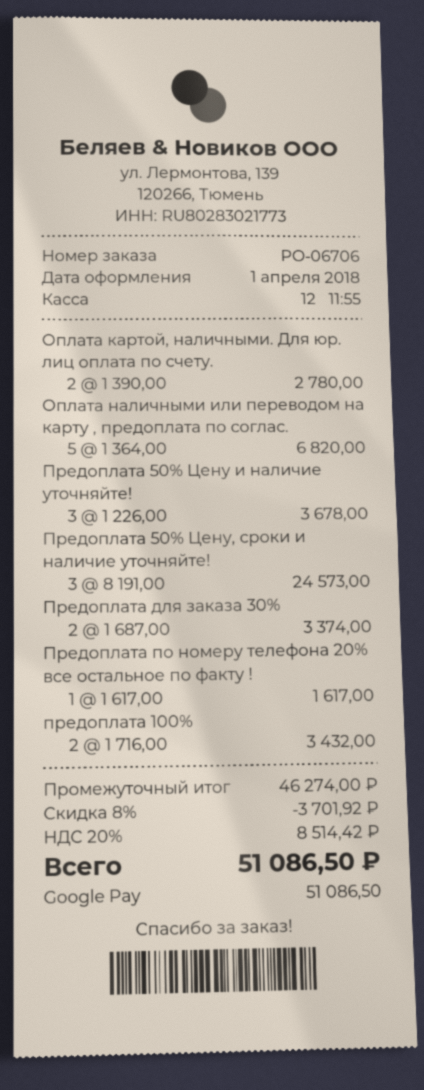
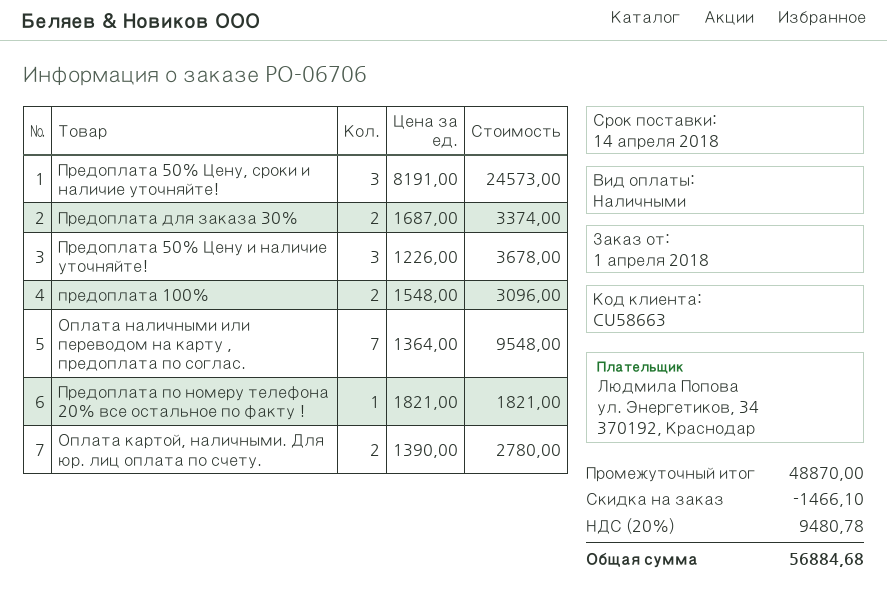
payment method: Google Pay -> cash
Оплата наличными или переводом на карту , предоплата по соглас.: 5 x 1364.00 = 6820.00 -> 7 x 1364.00 = 9548.00
Предоплата по номеру телефона 20% все остальное по факту !: 1 x 1617.00 = 1617.00 -> 1 x 1821.00 = 1821.00
предоплата 100%: 2 x 1716.00 = 3432.00 -> 2 x 1548.00 = 3096.00
subtotal: 46274.00 -> 48870.00
discount: 3701.92 -> 1466.10
tax: 20% = 8514.42 -> 20% = 9480.78
total: 51086.50 -> 56884.68

